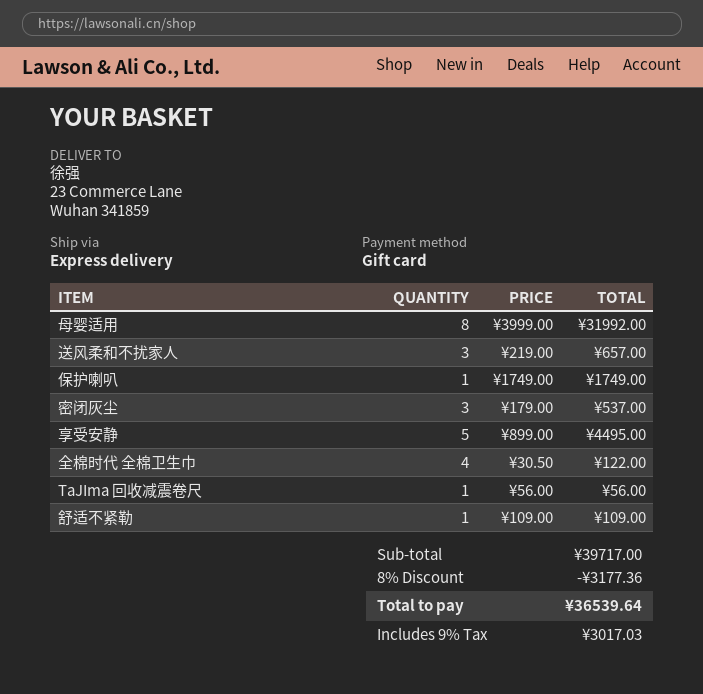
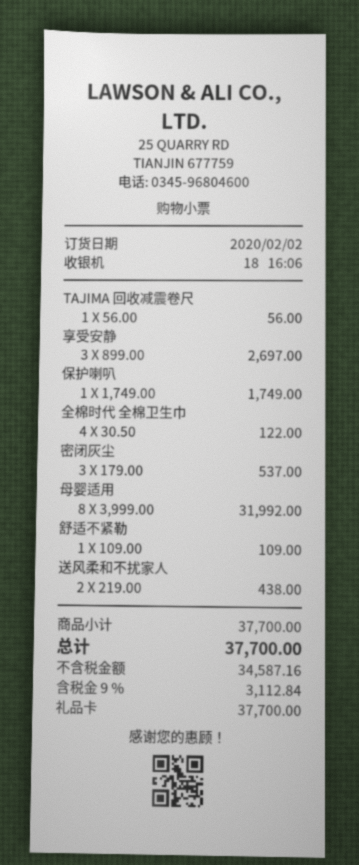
送风柔和不扰家人: 3 x 219.00 = 657.00 -> 2 x 219.00 = 438.00
享受安静: 5 x 899.00 = 4495.00 -> 3 x 899.00 = 2697.00
subtotal: 39717.00 -> 37700.00
discount: 8% = 3177.36 -> none
tax: 9% = 3017.03 -> 9% = 3112.84
total: 36539.64 -> 37700.00

